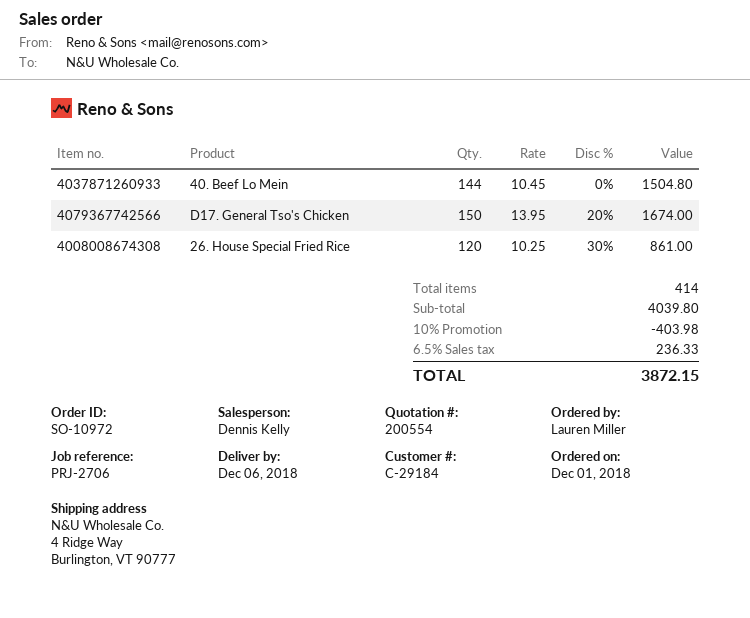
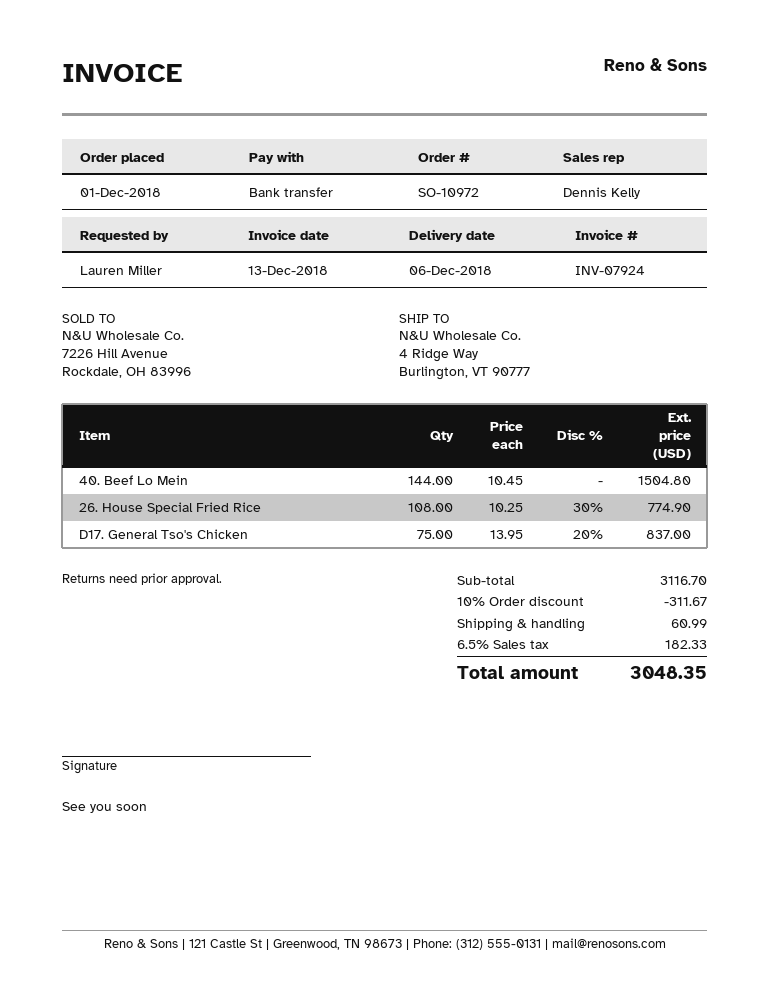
D17. General Tso's Chicken: 150 x 13.95 - 20% = 1674.00 -> 75 x 13.95 - 20% = 837.00
26. House Special Fried Rice: 120 x 10.25 - 30% = 861.00 -> 108 x 10.25 - 30% = 774.90
subtotal: 4039.80 -> 3116.70
discount: 10% = 403.98 -> 10% = 311.67
shipping: none -> 60.99
tax: 6.5% = 236.33 -> 6.5% = 182.33
total: 3872.15 -> 3048.35

